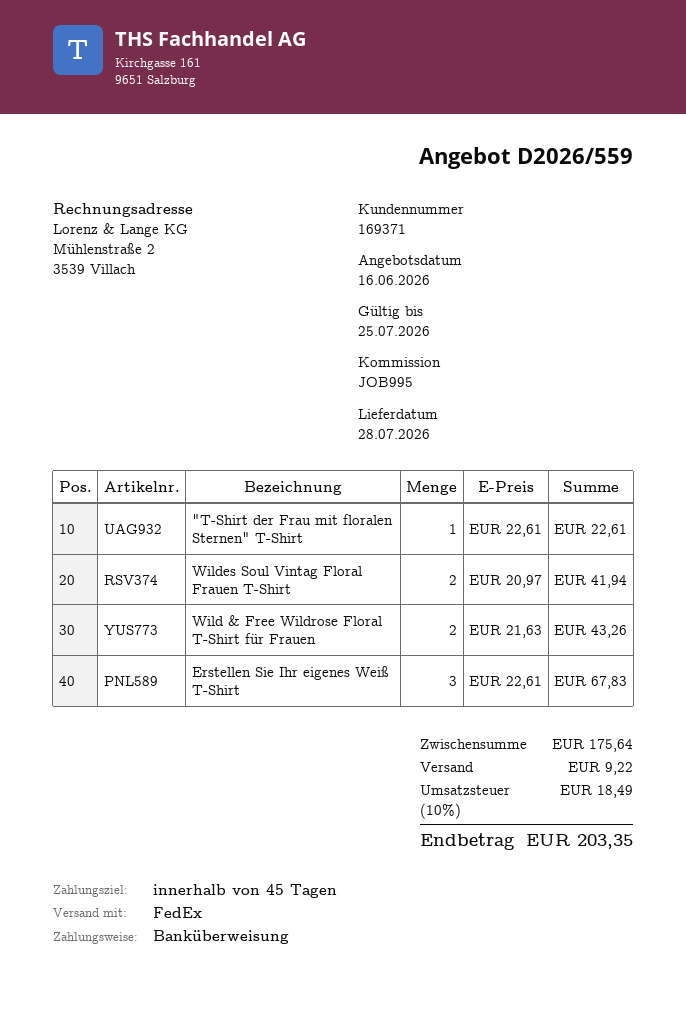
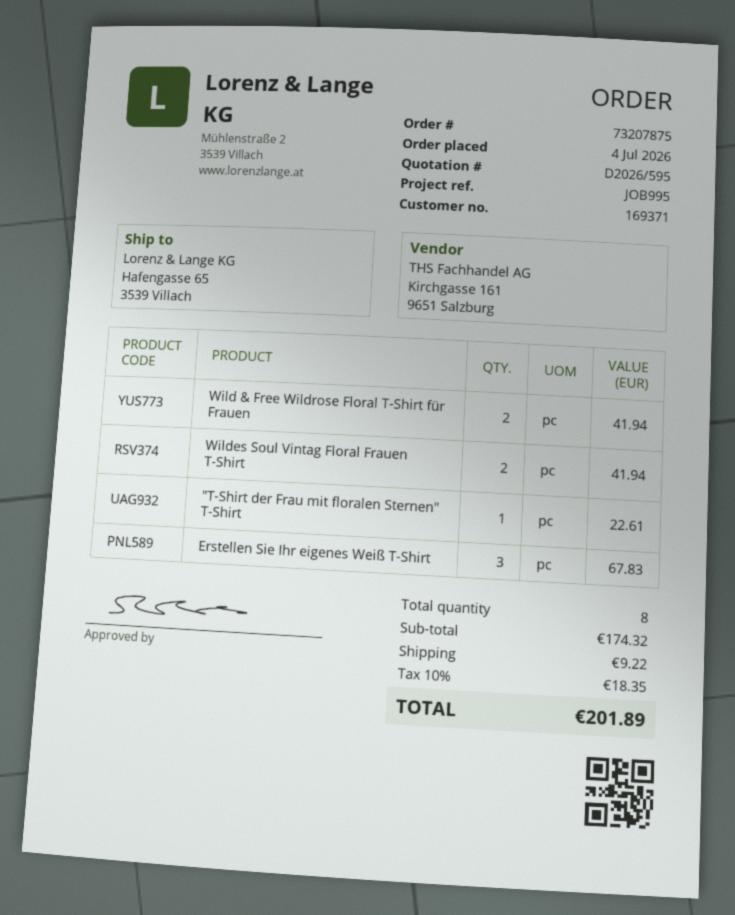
quote number: D2026/559 -> D2026/595
Wild & Free Wildrose Floral T-Shirt für Frauen: 2 for 43.26 -> 2 for 41.94
subtotal: 175.64 -> 174.32
tax: 10% = 18.49 -> 10% = 18.35
total: 203.35 -> 201.89

